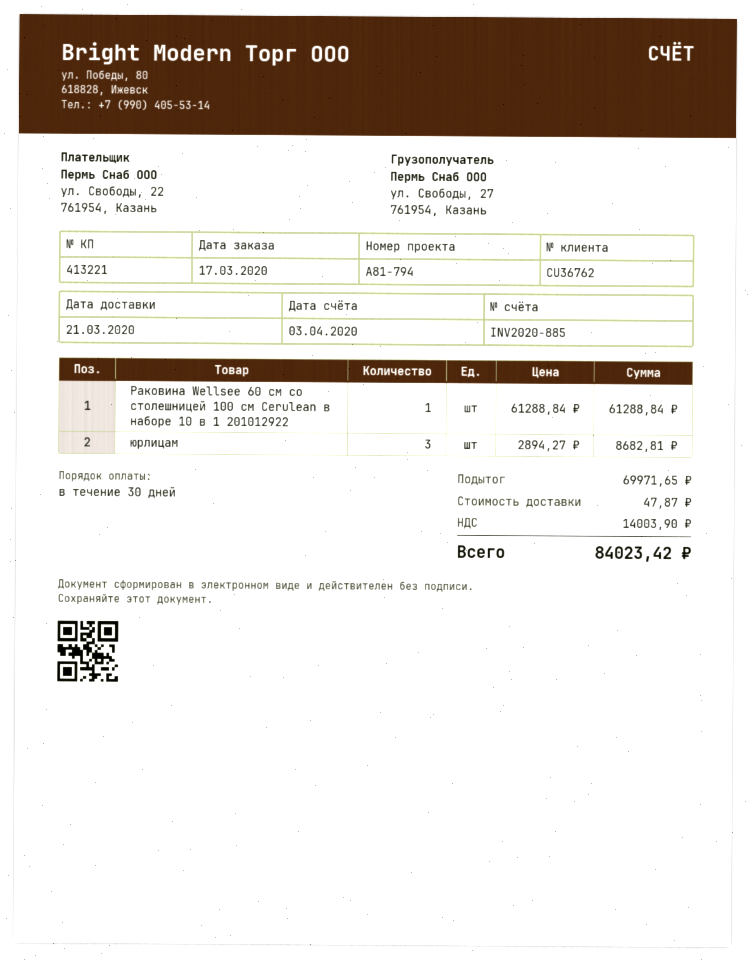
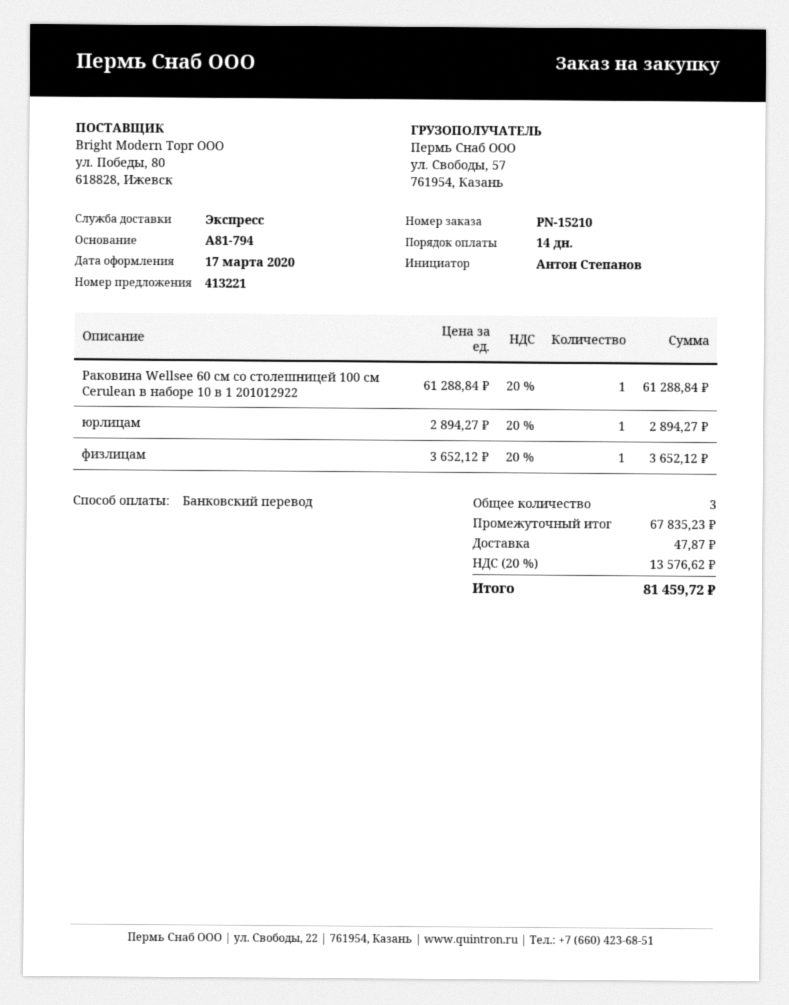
payment terms: 30 days -> 14 days
ship to: ул. Свободы, 27, 761954, Казань -> ул. Свободы, 57, 761954, Казань
юрлицам: 3 x 2894.27 = 8682.81 -> 1 x 2894.27 = 2894.27
физлицам: none -> 1 x 3652.12 = 3652.12
subtotal: 69971.65 -> 67835.23
tax: 14003.90 -> 13576.62
total: 84023.42 -> 81459.72

